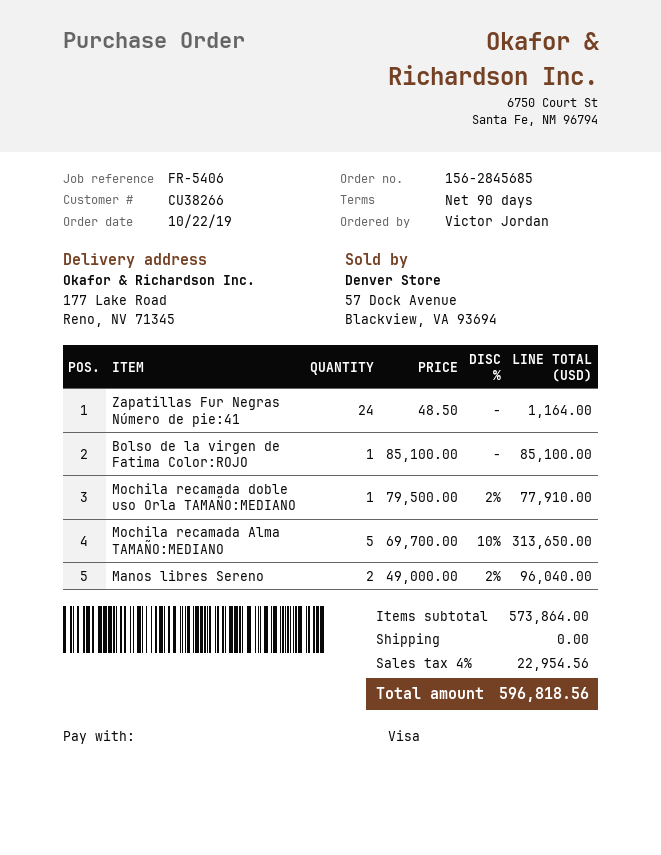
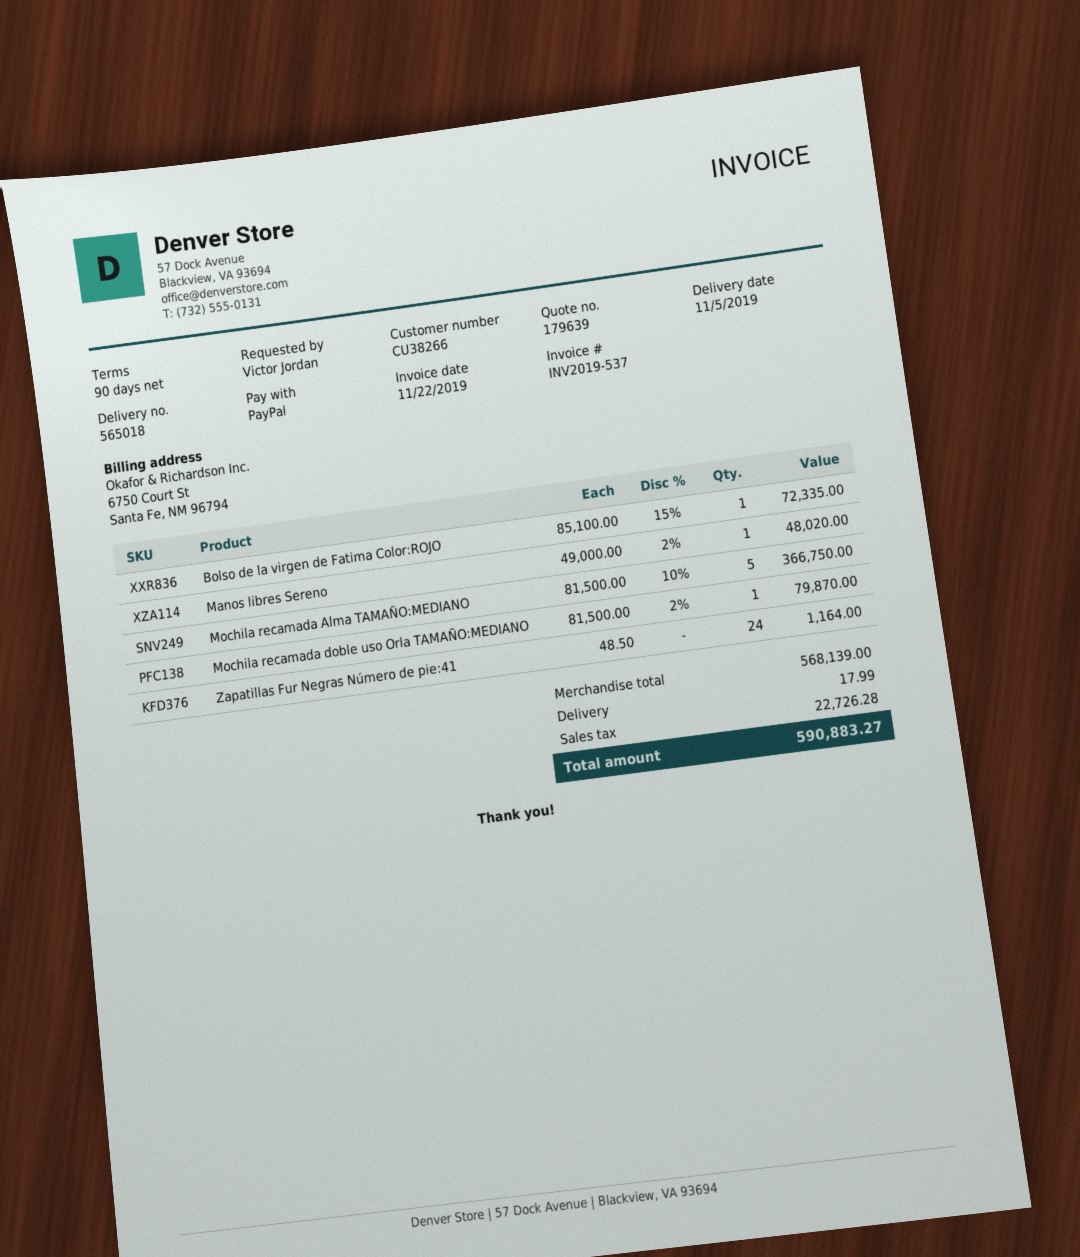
payment method: Visa -> PayPal
Bolso de la virgen de Fatima Color:ROJO: 1 x 85100.00 = 85100.00 -> 1 x 85100.00 - 15% = 72335.00
Mochila recamada doble uso Orla TAMAÑO:MEDIANO: 1 x 79500.00 - 2% = 77910.00 -> 1 x 81500.00 - 2% = 79870.00
Mochila recamada Alma TAMAÑO:MEDIANO: 5 x 69700.00 - 10% = 313650.00 -> 5 x 81500.00 - 10% = 366750.00
Manos libres Sereno: 2 x 49000.00 - 2% = 96040.00 -> 1 x 49000.00 - 2% = 48020.00
subtotal: 573864.00 -> 568139.00
shipping: 0.00 -> 17.99
tax: 22954.56 -> 22726.28
total: 596818.56 -> 590883.27

